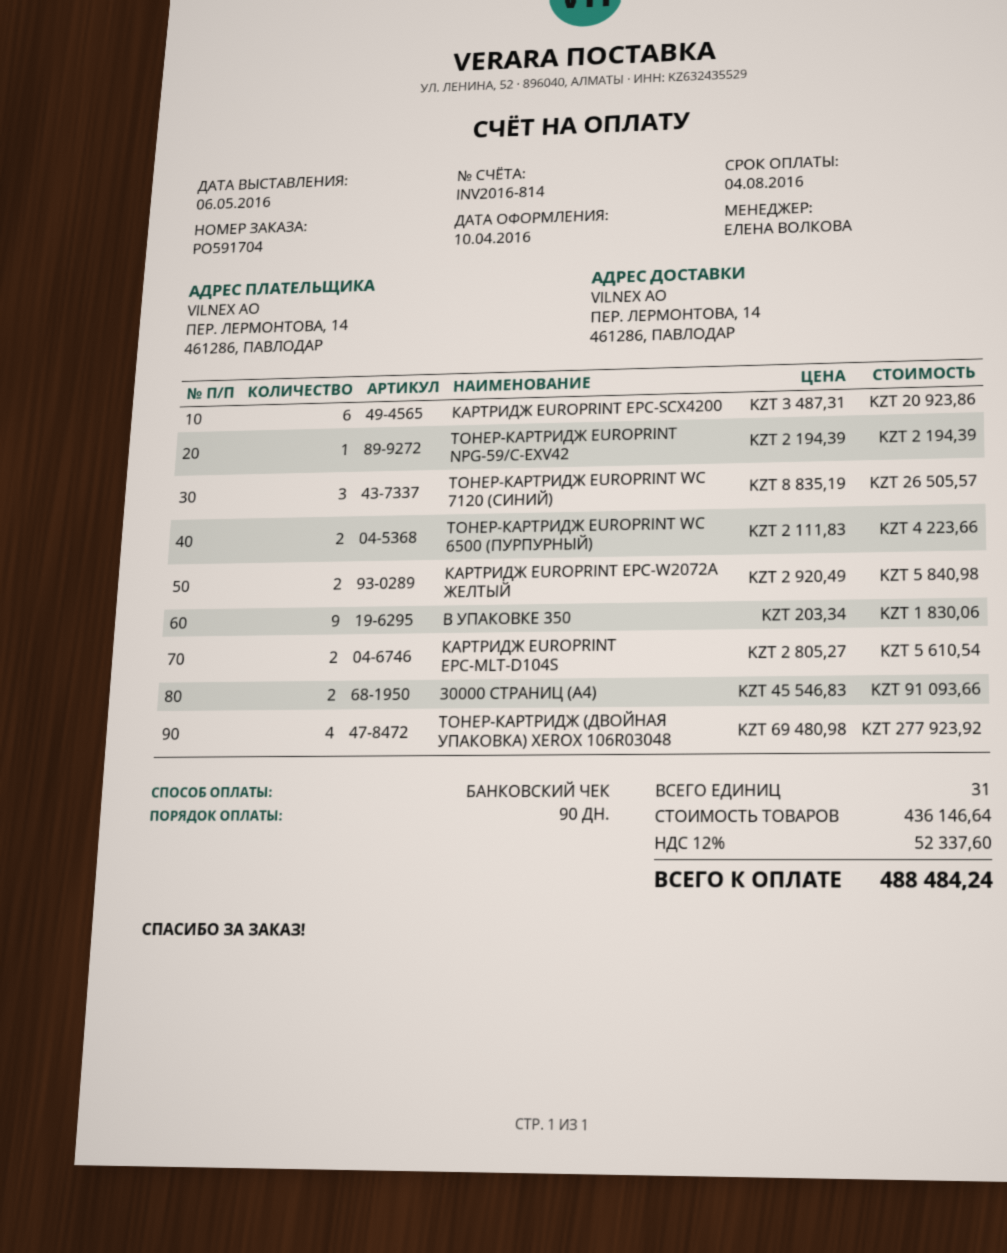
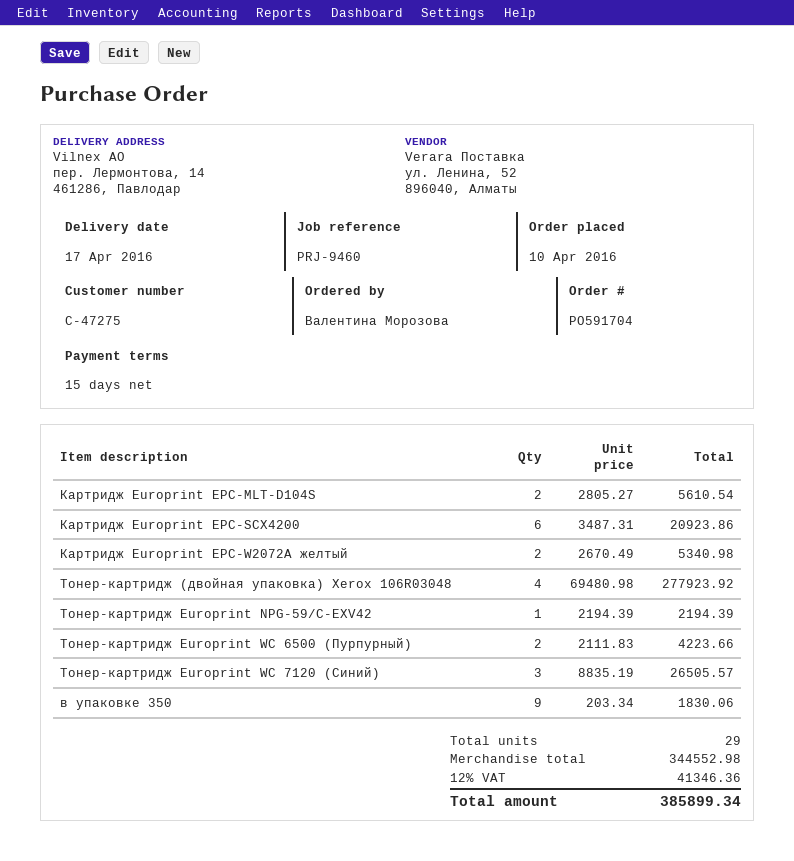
payment terms: 90 days -> 15 days
КАРТРИДЖ EUROPRINT EPC-W2072A ЖЕЛТЫЙ: 2 x 2920.49 = 5840.98 -> 2 x 2670.49 = 5340.98
30000 СТРАНИЦ (А4): 2 x 45546.83 = 91093.66 -> none
total quantity: 31 -> 29
subtotal: 436146.64 -> 344552.98
tax: 12% = 52337.60 -> 12% = 41346.36
total: 488484.24 -> 385899.34

